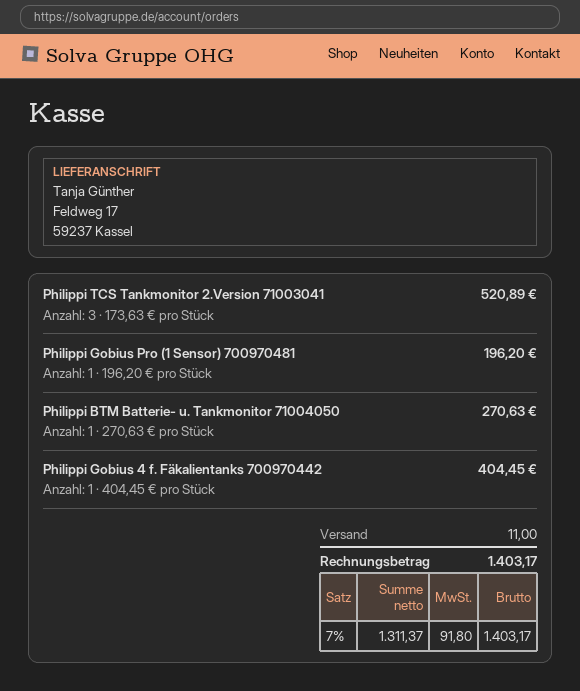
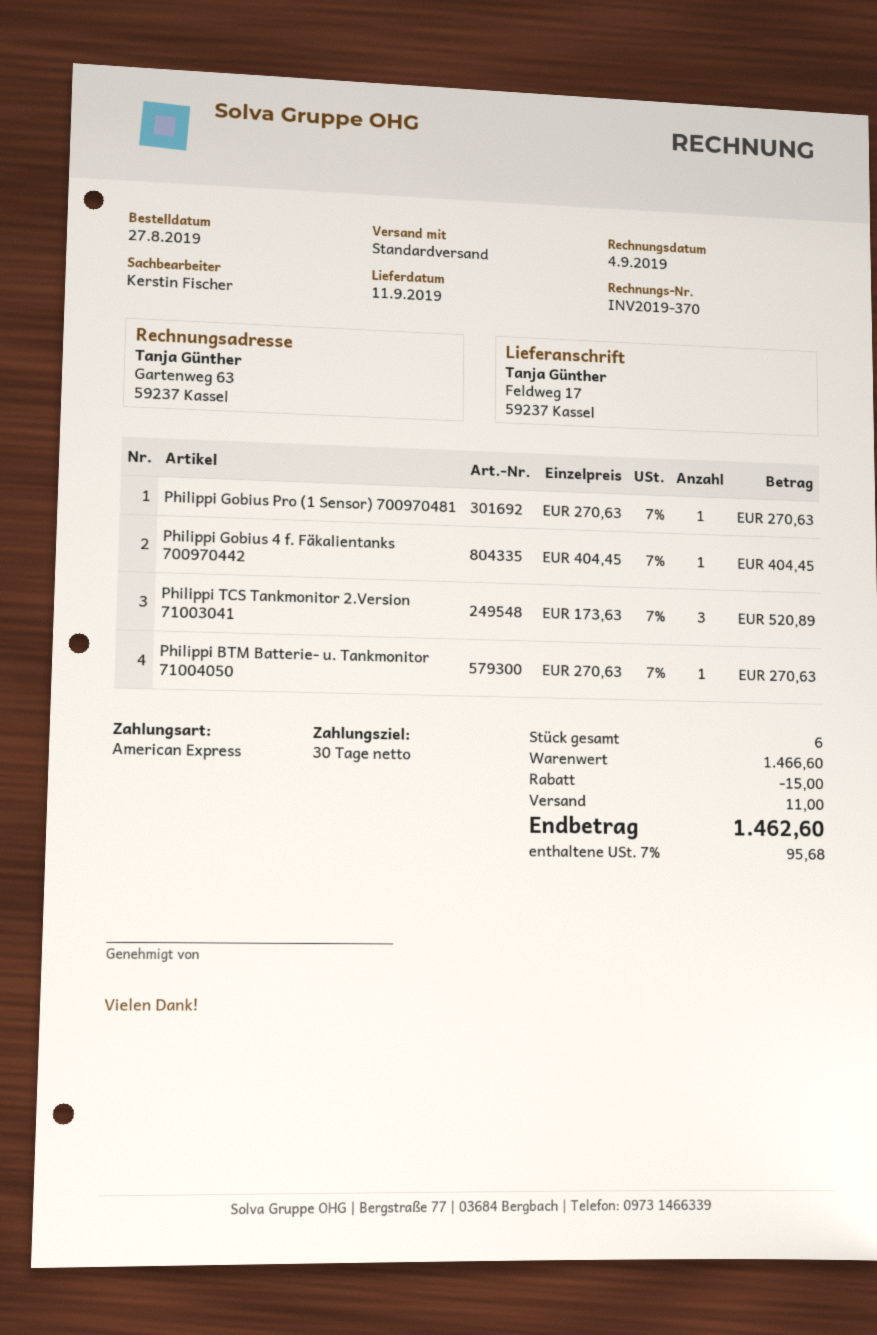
Philippi Gobius Pro (1 Sensor) 700970481: 1 x 196.20 = 196.20 -> 1 x 270.63 = 270.63
discount: none -> 15.00
tax: 7% = 91.80 -> 7% = 95.68
total: 1403.17 -> 1462.60

